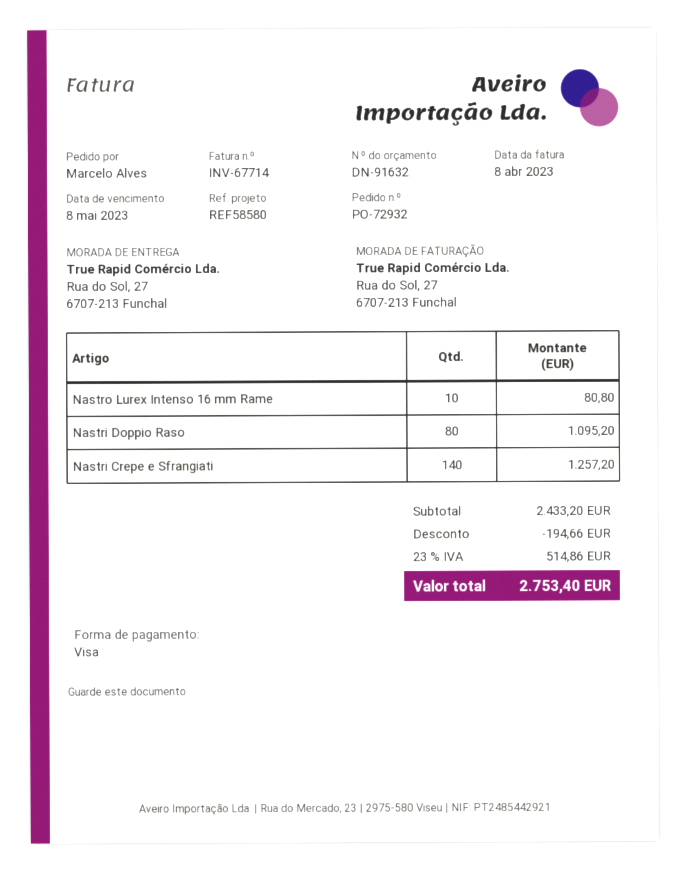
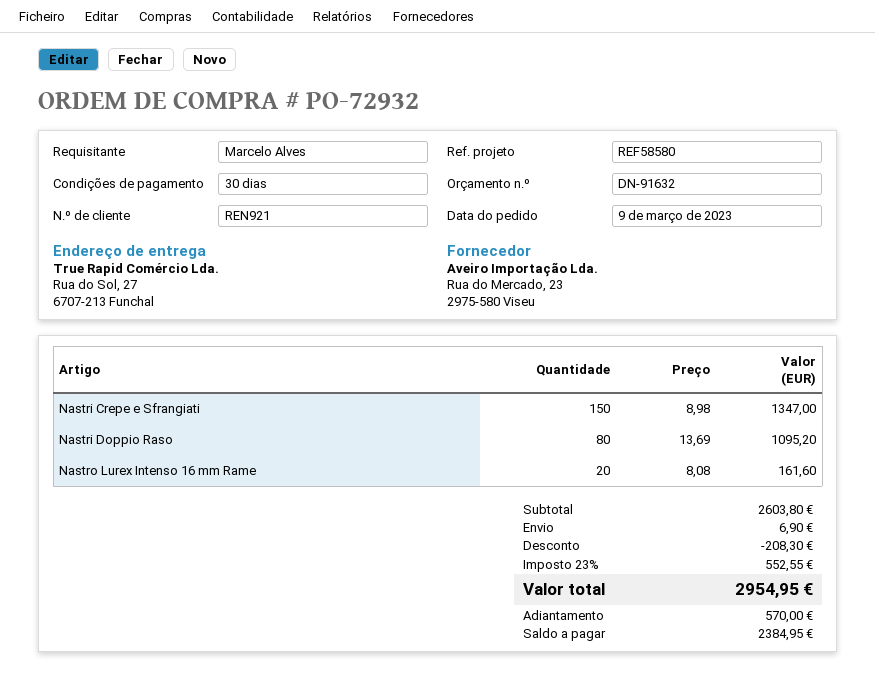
Nastro Lurex Intenso 16 mm Rame: 10 for 80.80 -> 20 for 161.60
Nastri Crepe e Sfrangiati: 140 for 1257.20 -> 150 for 1347.00
subtotal: 2433.20 -> 2603.80
discount: 194.66 -> 208.30
shipping: none -> 6.90
tax: 23% = 514.86 -> 23% = 552.55
total: 2753.40 -> 2954.95

